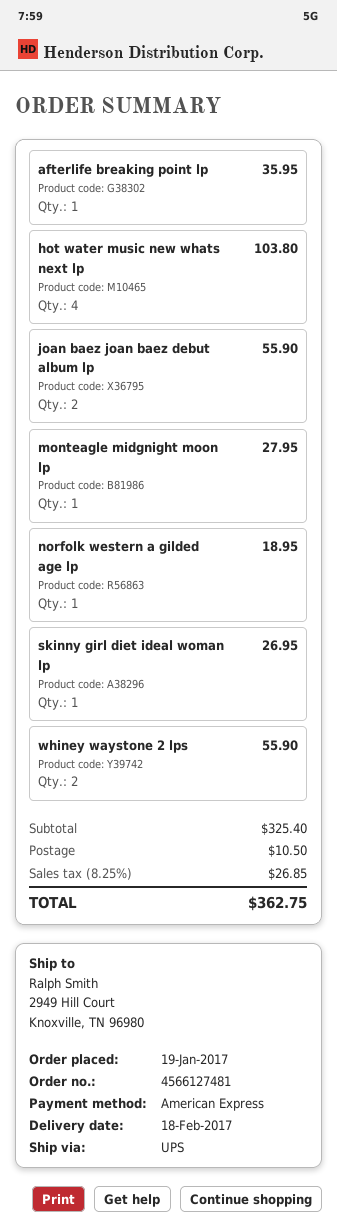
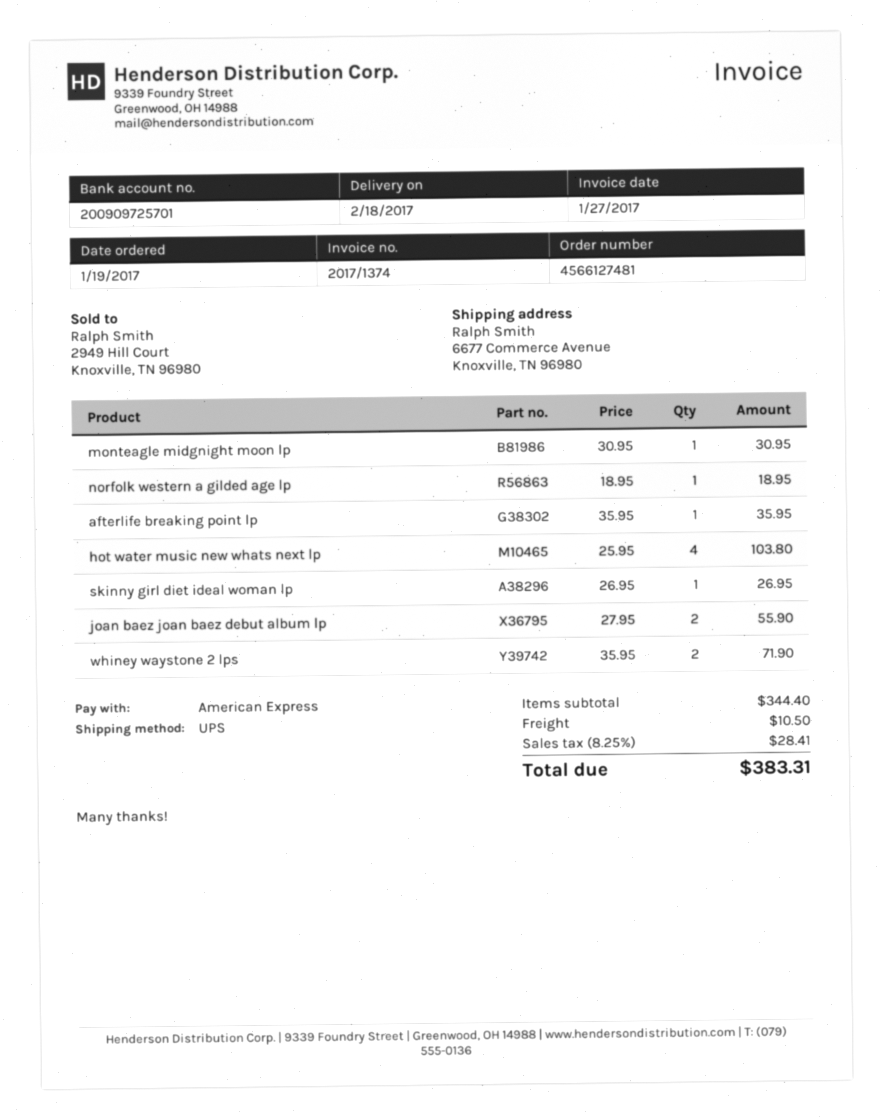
ship to: 2949 Hill Court, Knoxville, TN 96980 -> 6677 Commerce Avenue, Knoxville, TN 96980
monteagle midgnight moon lp: 1 for 27.95 -> 1 for 30.95
whiney waystone 2 lps: 2 for 55.90 -> 2 for 71.90
subtotal: 325.40 -> 344.40
tax: 8.25% = 26.85 -> 8.25% = 28.41
total: 362.75 -> 383.31

